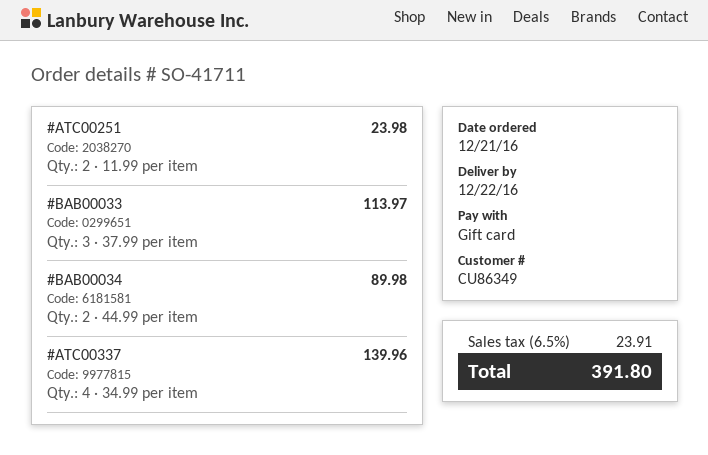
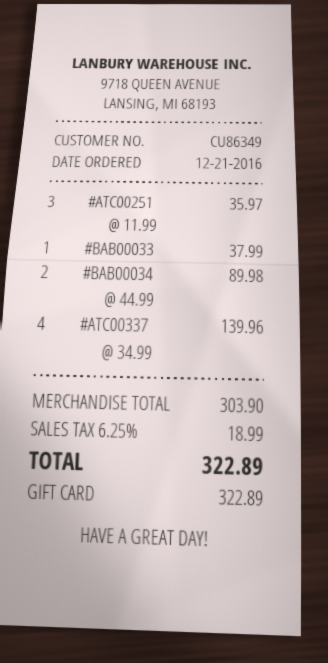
#ATC00251: 2 x 11.99 = 23.98 -> 3 x 11.99 = 35.97
#BAB00033: 3 x 37.99 = 113.97 -> 1 x 37.99 = 37.99
tax: 6.5% = 23.91 -> 6.25% = 18.99
total: 391.80 -> 322.89

